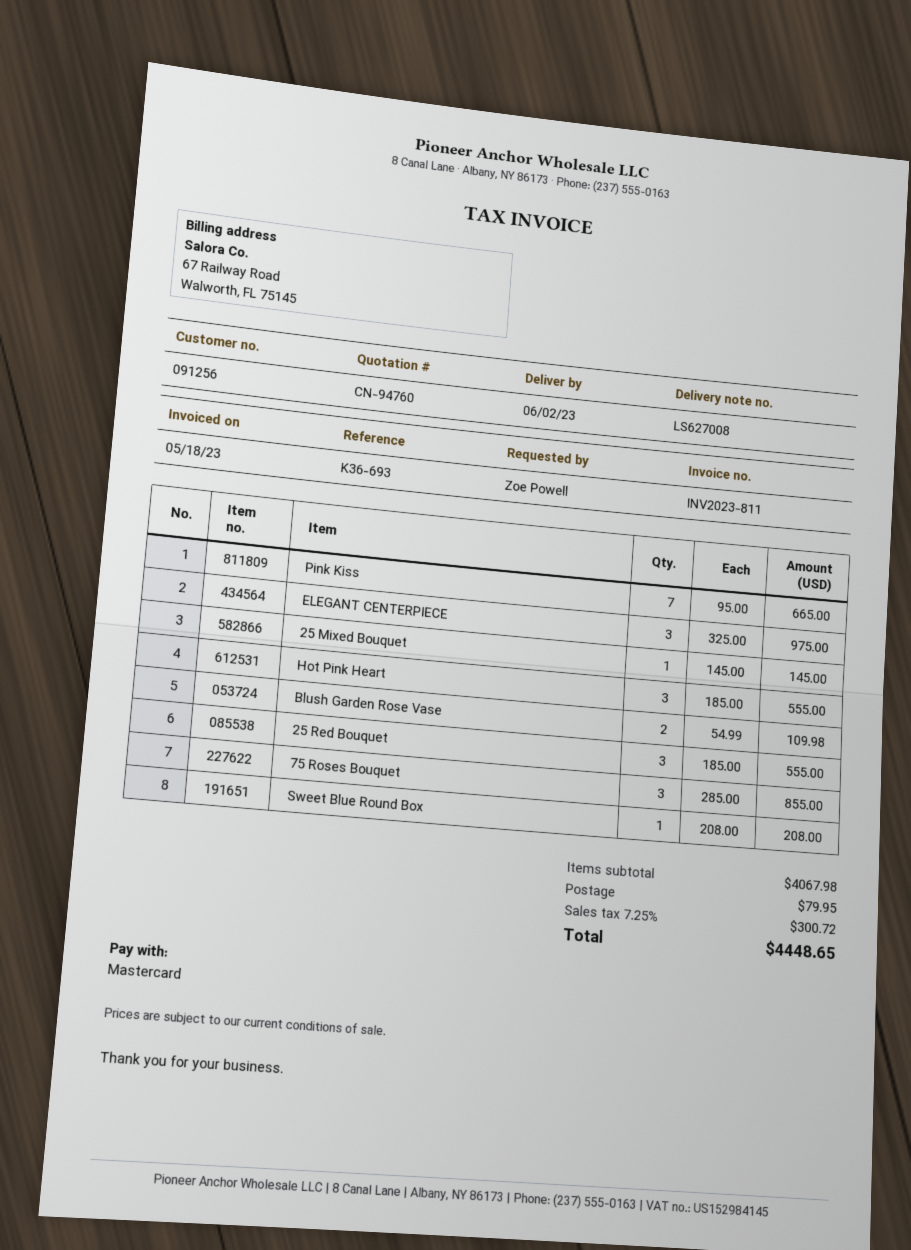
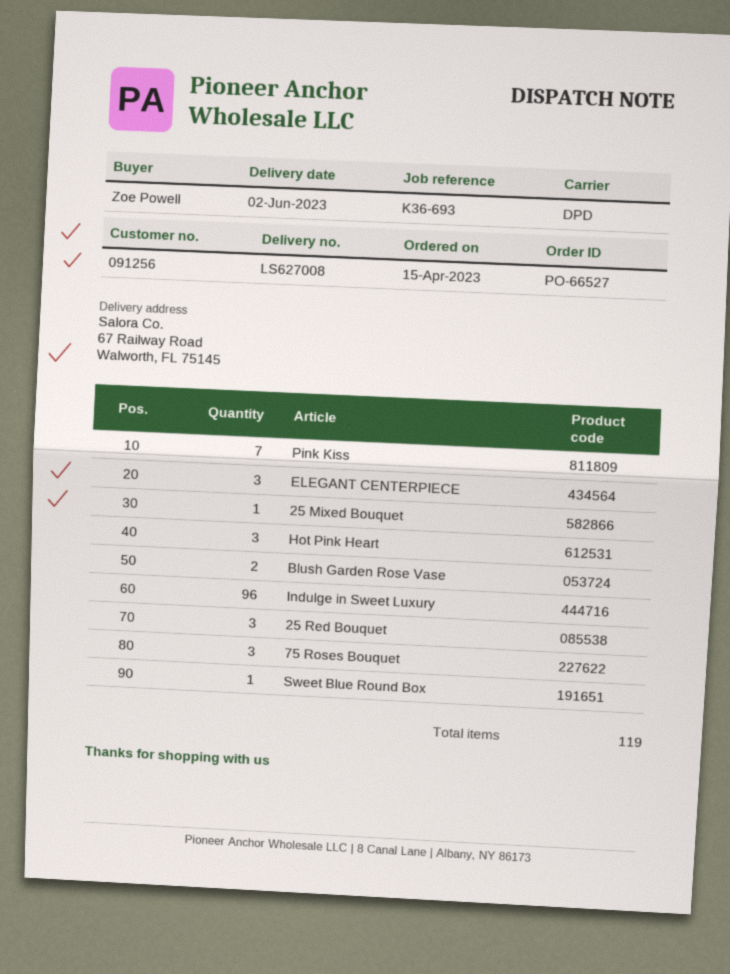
Indulge in Sweet Luxury: none -> 96

